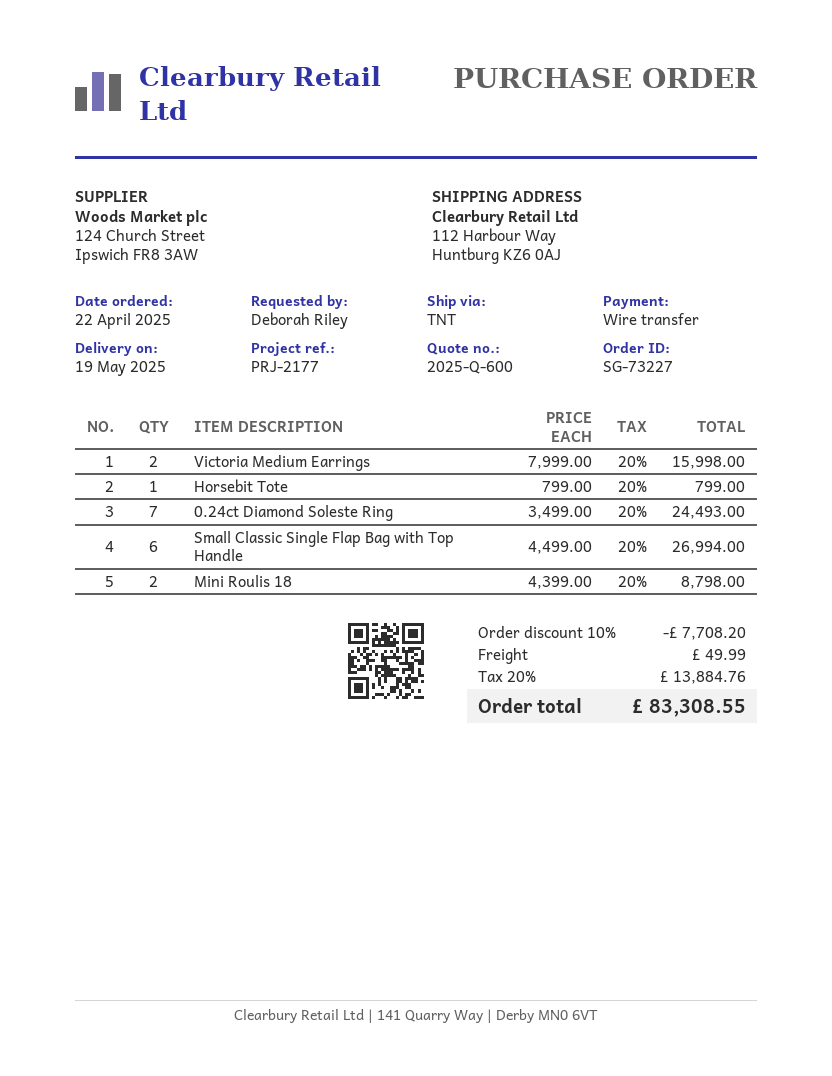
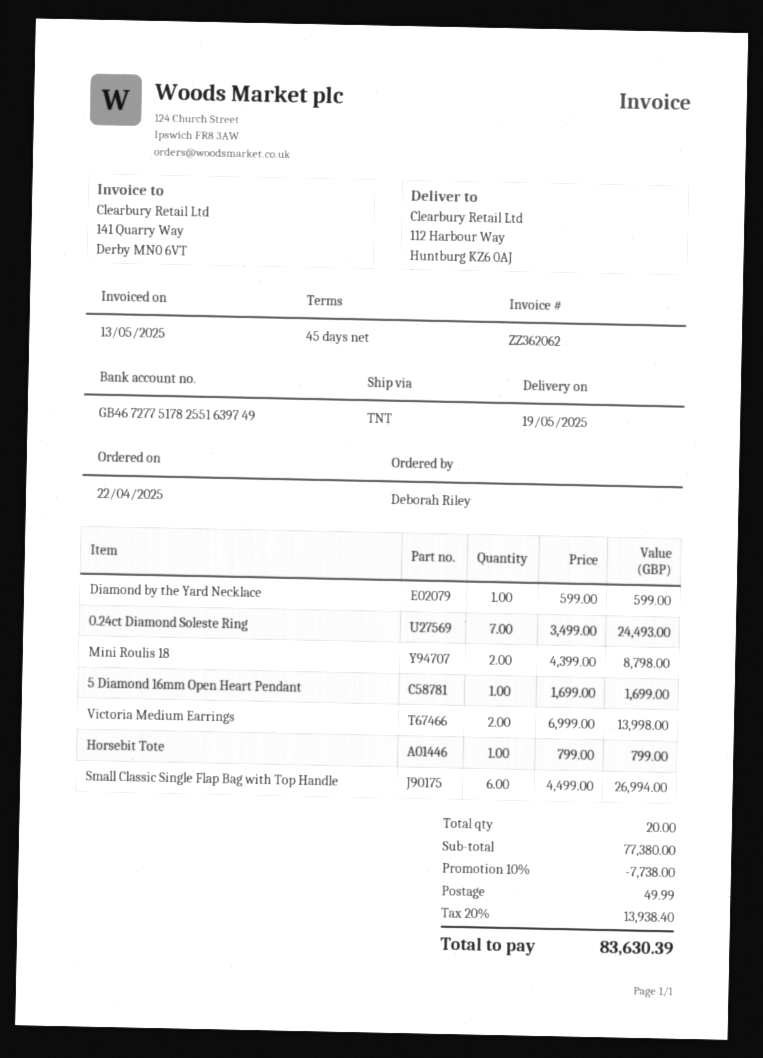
Victoria Medium Earrings: 2 x 7999.00 = 15998.00 -> 2 x 6999.00 = 13998.00
Diamond by the Yard Necklace: none -> 1 x 599.00 = 599.00
5 Diamond 16mm Open Heart Pendant: none -> 1 x 1699.00 = 1699.00
discount: 10% = 7708.20 -> 10% = 7738.00
tax: 20% = 13884.76 -> 20% = 13938.40
total: 83308.55 -> 83630.39

